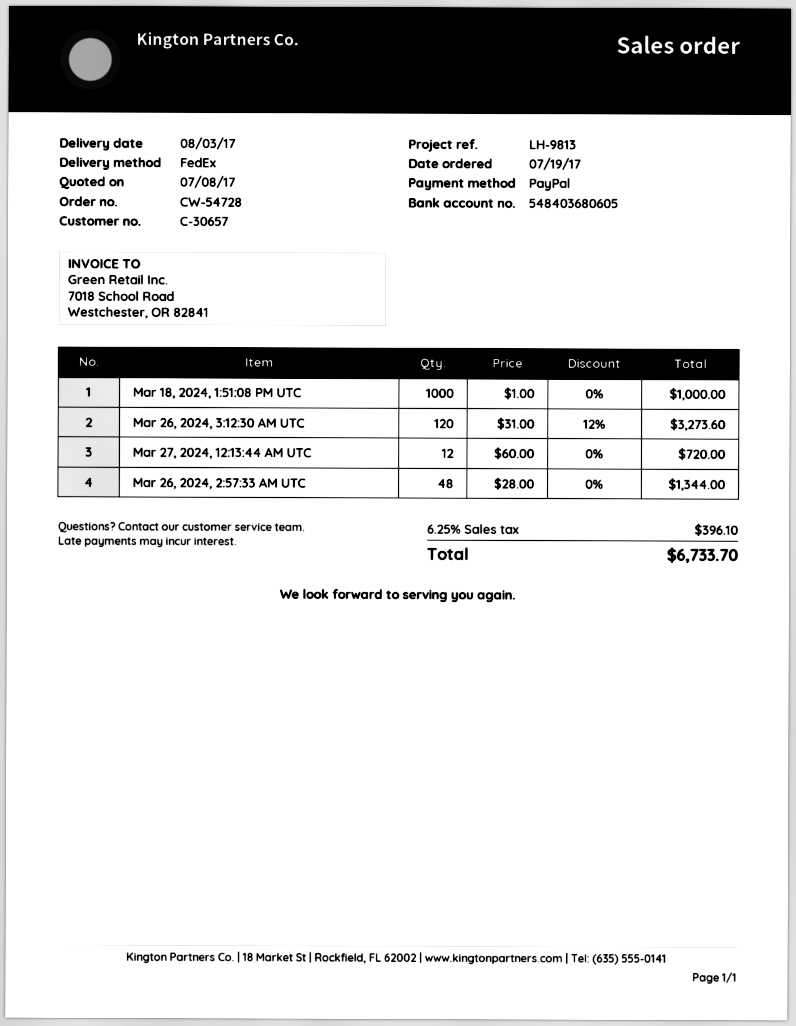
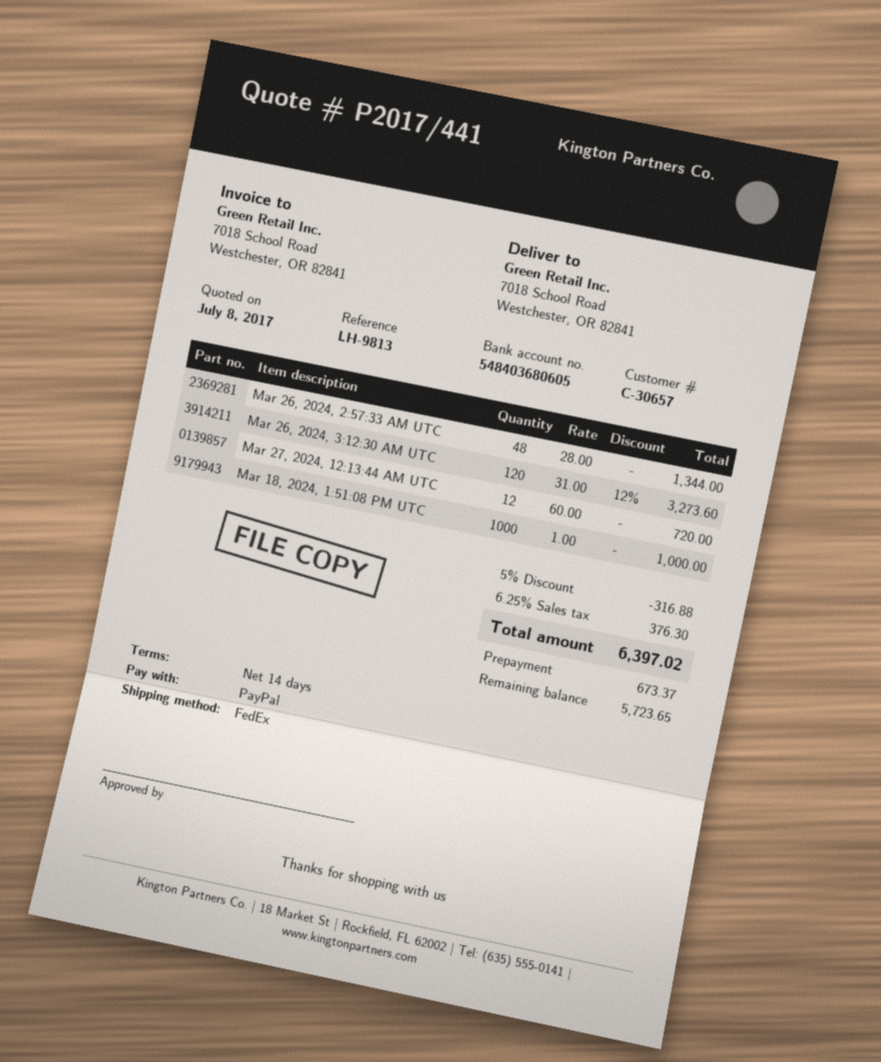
discount: none -> 5% = 316.88
tax: 6.25% = 396.10 -> 6.25% = 376.30
total: 6733.70 -> 6397.02

